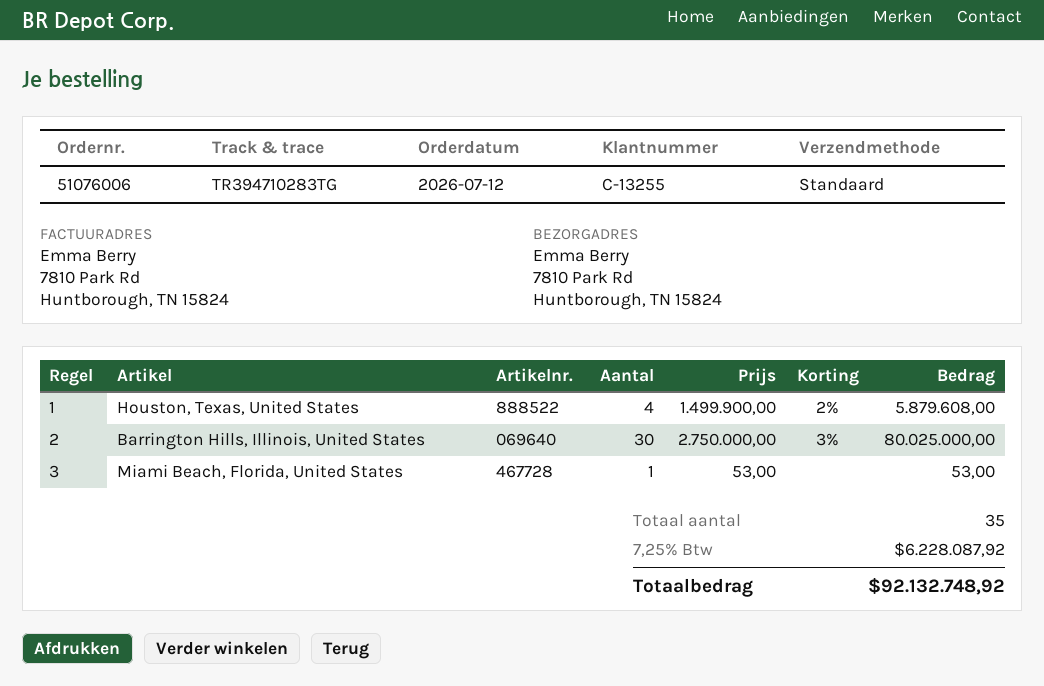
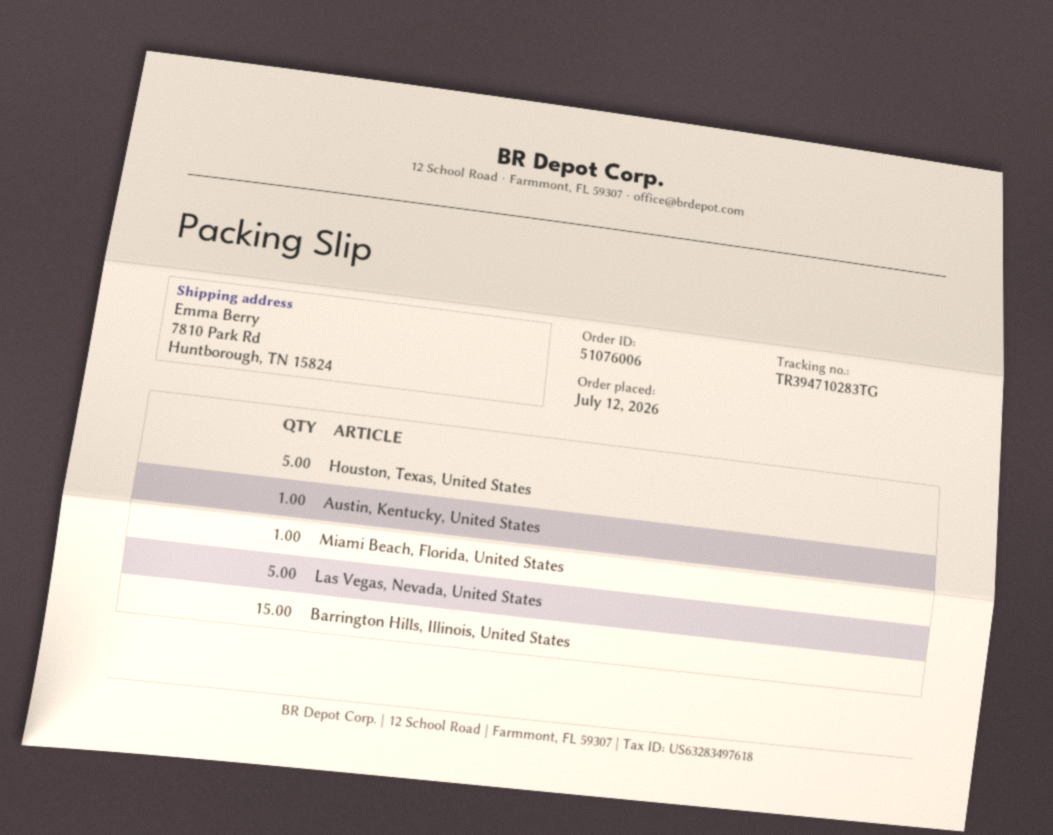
Houston, Texas, United States: 4 -> 5
Barrington Hills, Illinois, United States: 30 -> 15
Austin, Kentucky, United States: none -> 1
Las Vegas, Nevada, United States: none -> 5

